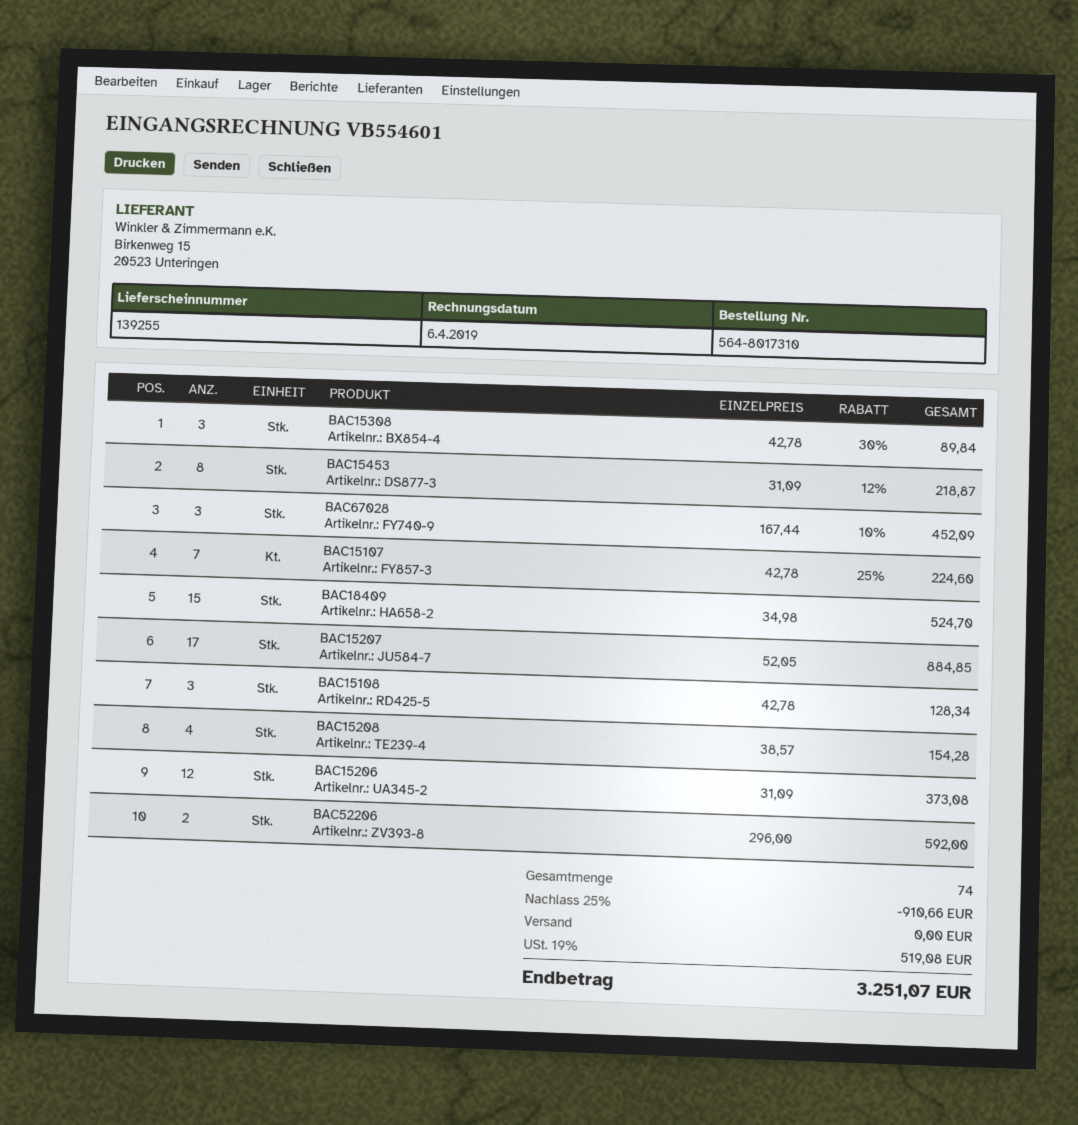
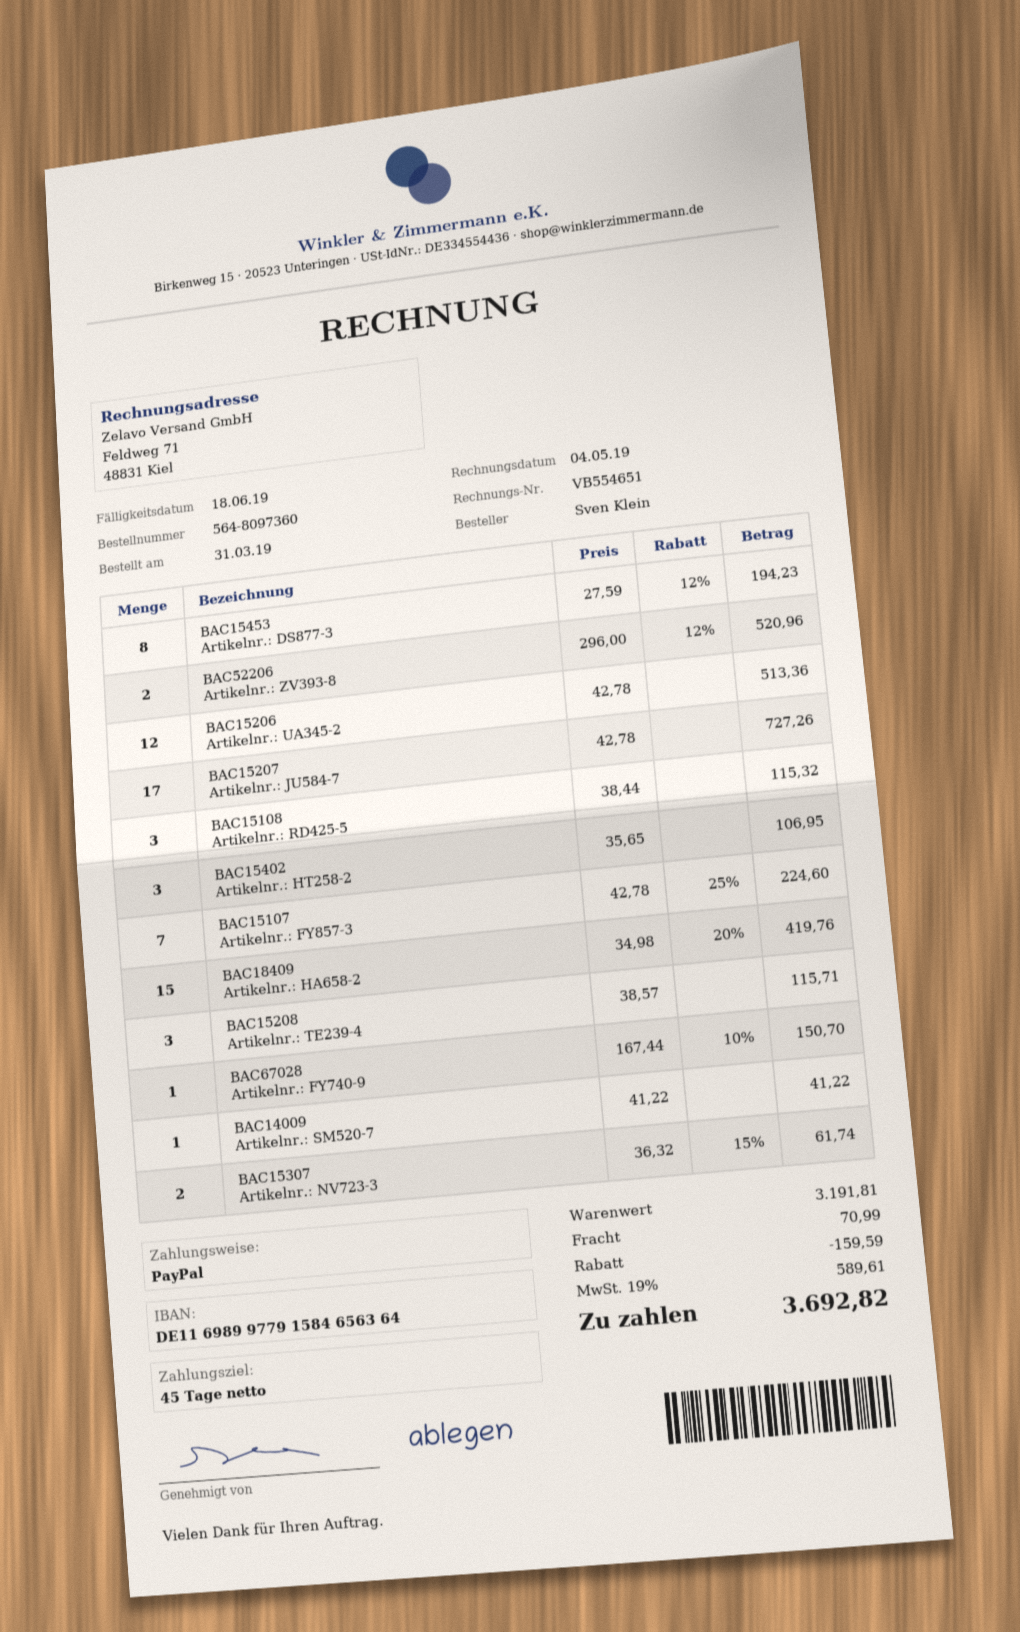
order number: 564-8017310 -> 564-8097360
invoice number: VB554601 -> VB554651
invoice date: 2019-04-06 -> 2019-05-04
BAC15308: 3 x 42.78 - 30% = 89.84 -> none
BAC15453: 8 x 31.09 - 12% = 218.87 -> 8 x 27.59 - 12% = 194.23
BAC67028: 3 x 167.44 - 10% = 452.09 -> 1 x 167.44 - 10% = 150.70
BAC18409: 15 x 34.98 = 524.70 -> 15 x 34.98 - 20% = 419.76
BAC15207: 17 x 52.05 = 884.85 -> 17 x 42.78 = 727.26
BAC15108: 3 x 42.78 = 128.34 -> 3 x 38.44 = 115.32
BAC15208: 4 x 38.57 = 154.28 -> 3 x 38.57 = 115.71
BAC15206: 12 x 31.09 = 373.08 -> 12 x 42.78 = 513.36
BAC52206: 2 x 296.00 = 592.00 -> 2 x 296.00 - 12% = 520.96
BAC15402: none -> 3 x 35.65 = 106.95
BAC14009: none -> 1 x 41.22 = 41.22
BAC15307: none -> 2 x 36.32 - 15% = 61.74
discount: 910.66 -> 159.59
shipping: 0.00 -> 70.99
tax: 19% = 519.08 -> 19% = 589.61
total: 3251.07 -> 3692.82

